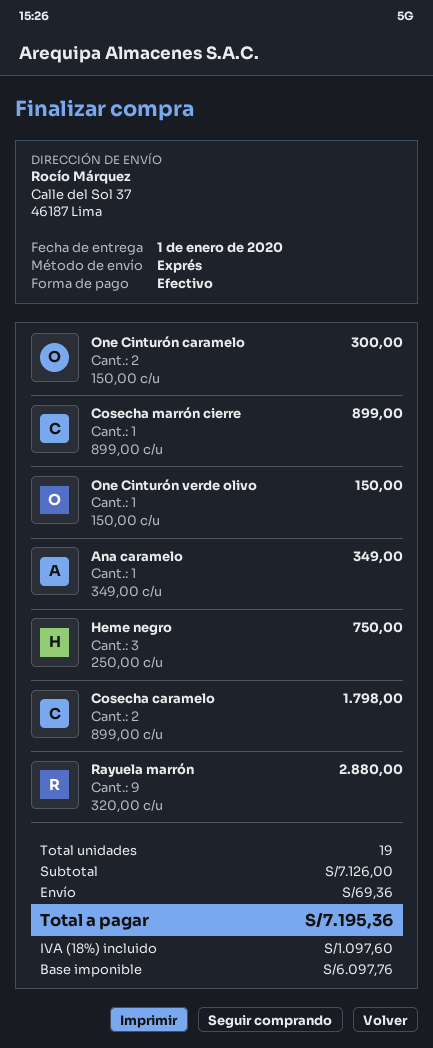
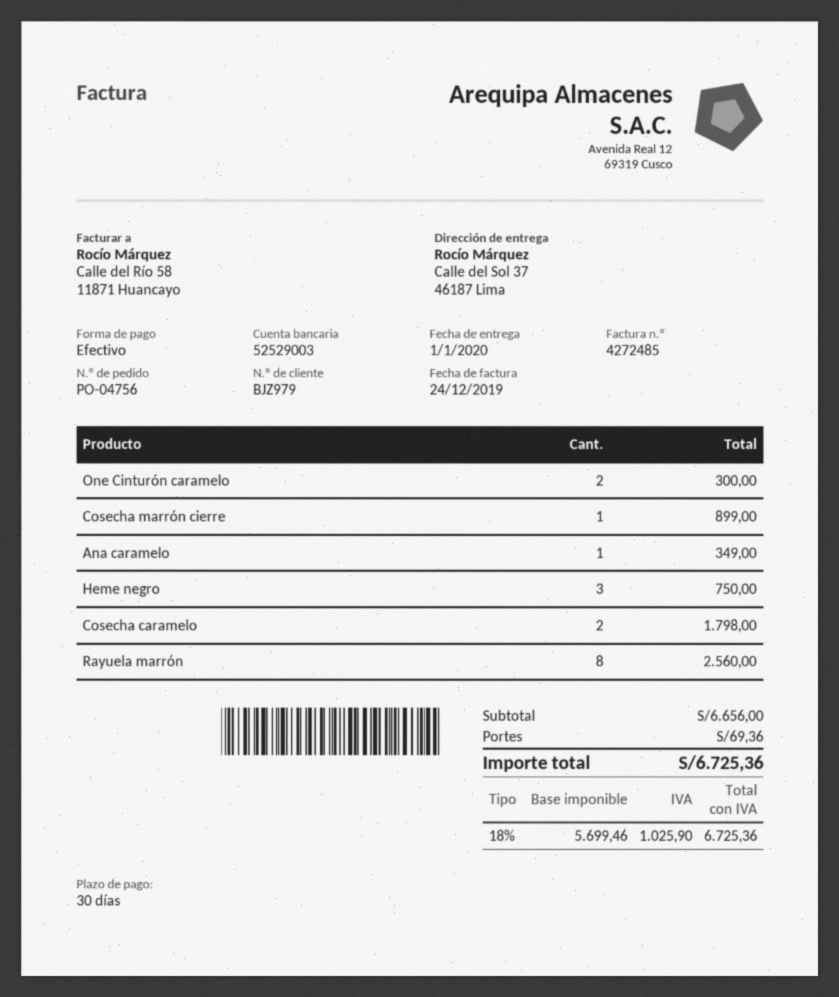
One Cinturón verde olivo: 1 for 150.00 -> none
Rayuela marrón: 9 for 2880.00 -> 8 for 2560.00
subtotal: 7126.00 -> 6656.00
net: 6097.76 -> 5699.46
tax: 18% = 1097.60 -> 18% = 1025.90
total: 7195.36 -> 6725.36

